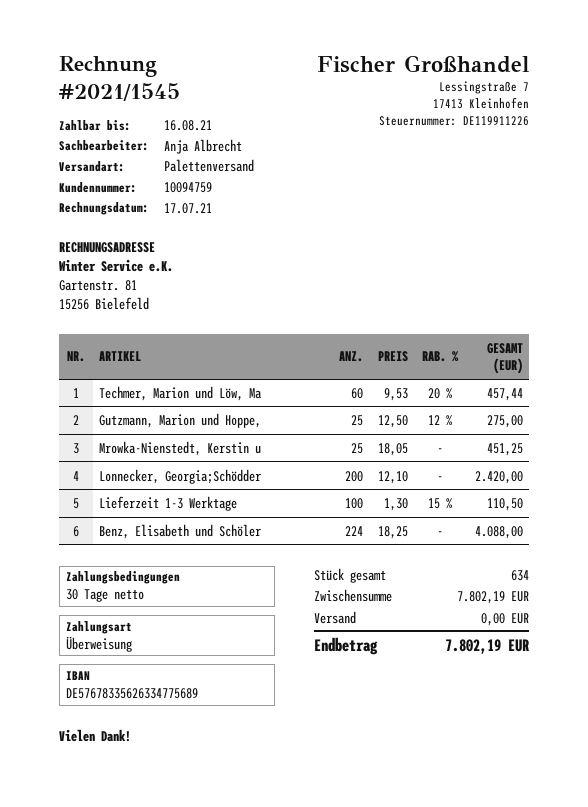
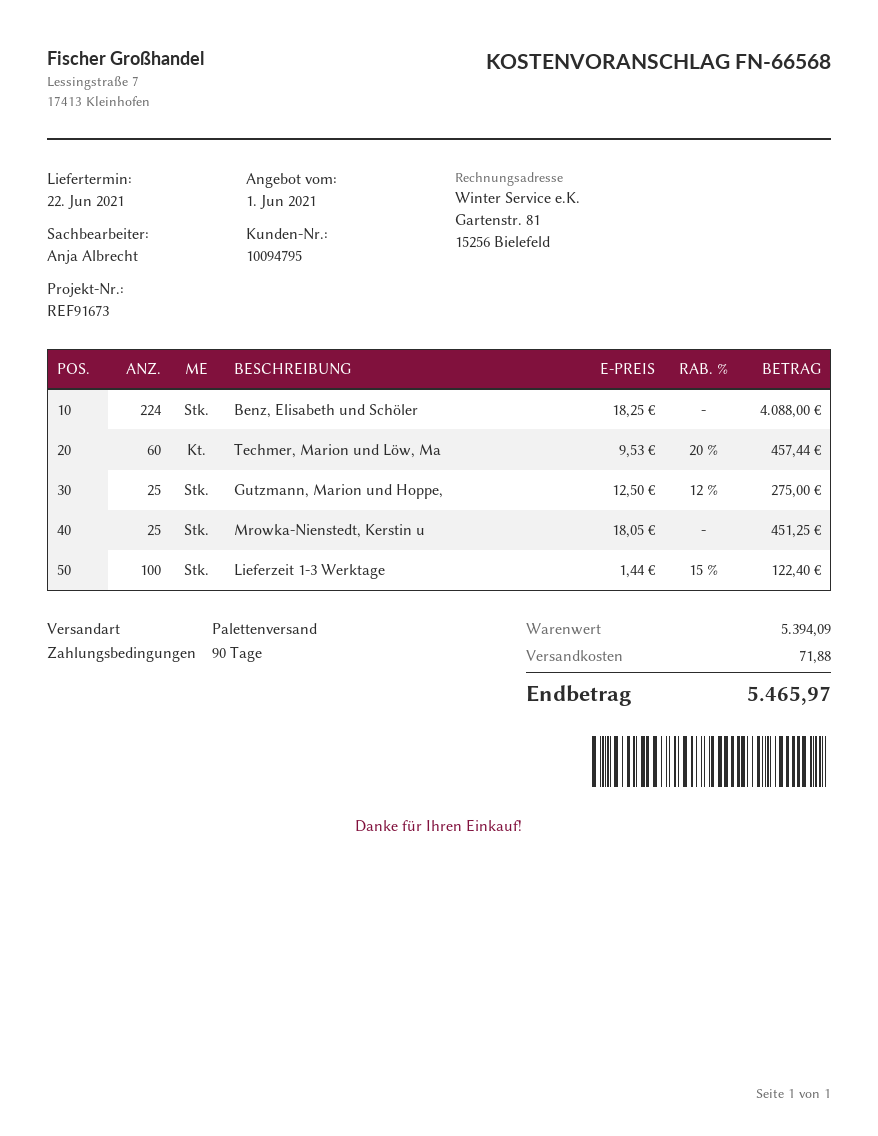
payment terms: 30 days -> 90 days
customer number: 10094759 -> 10094795
Lonnecker, Georgia;Schödder: 200 x 12.10 = 2420.00 -> none
Lieferzeit 1-3 Werktage: 100 x 1.30 - 15% = 110.50 -> 100 x 1.44 - 15% = 122.40
subtotal: 7802.19 -> 5394.09
shipping: 0.00 -> 71.88
total: 7802.19 -> 5465.97

